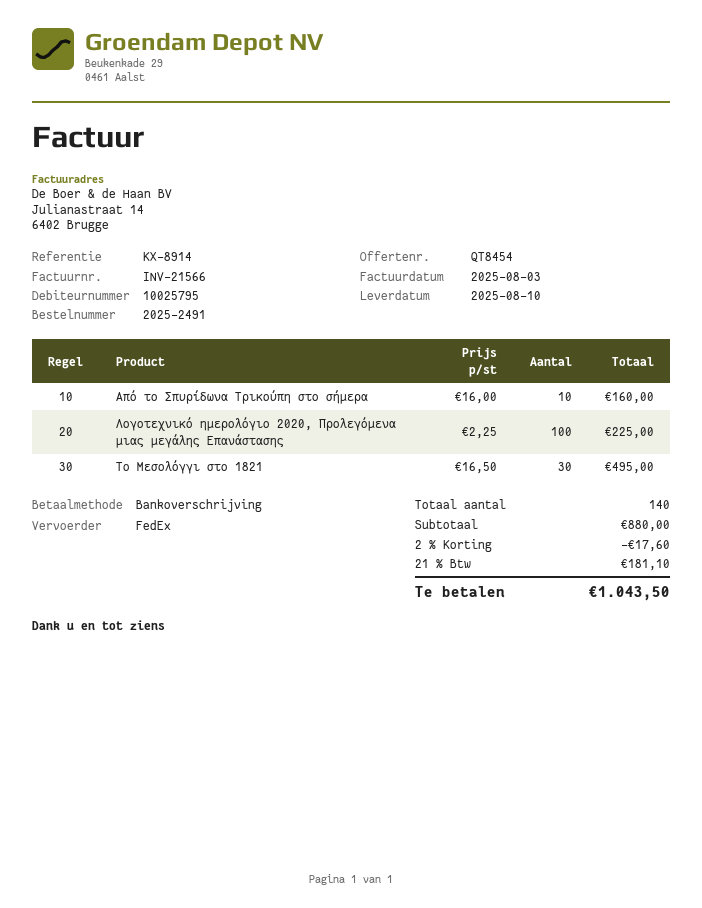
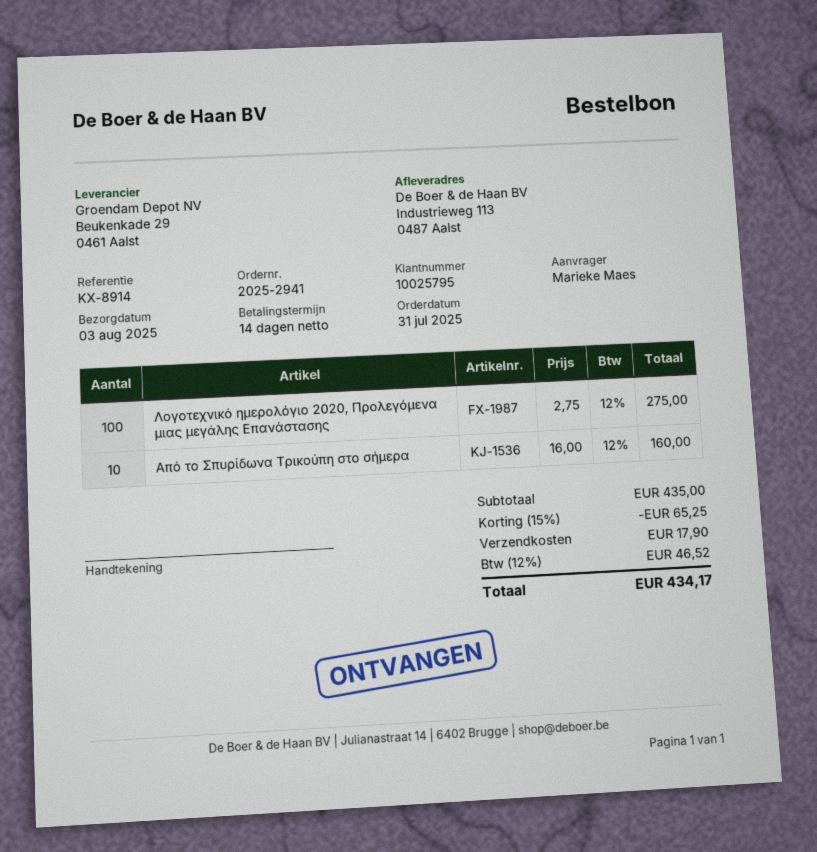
order number: 2025-2491 -> 2025-2941
delivery date: 2025-08-10 -> 2025-08-03
Λογοτεχνικό ημερολόγιο 2020, Προλεγόμενα μιας μεγάλης Επανάστασης: 100 x 2.25 = 225.00 -> 100 x 2.75 = 275.00
Το Μεσολόγγι στο 1821: 30 x 16.50 = 495.00 -> none
subtotal: 880.00 -> 435.00
discount: 2% = 17.60 -> 15% = 65.25
shipping: none -> 17.90
tax: 21% = 181.10 -> 12% = 46.52
total: 1043.50 -> 434.17

